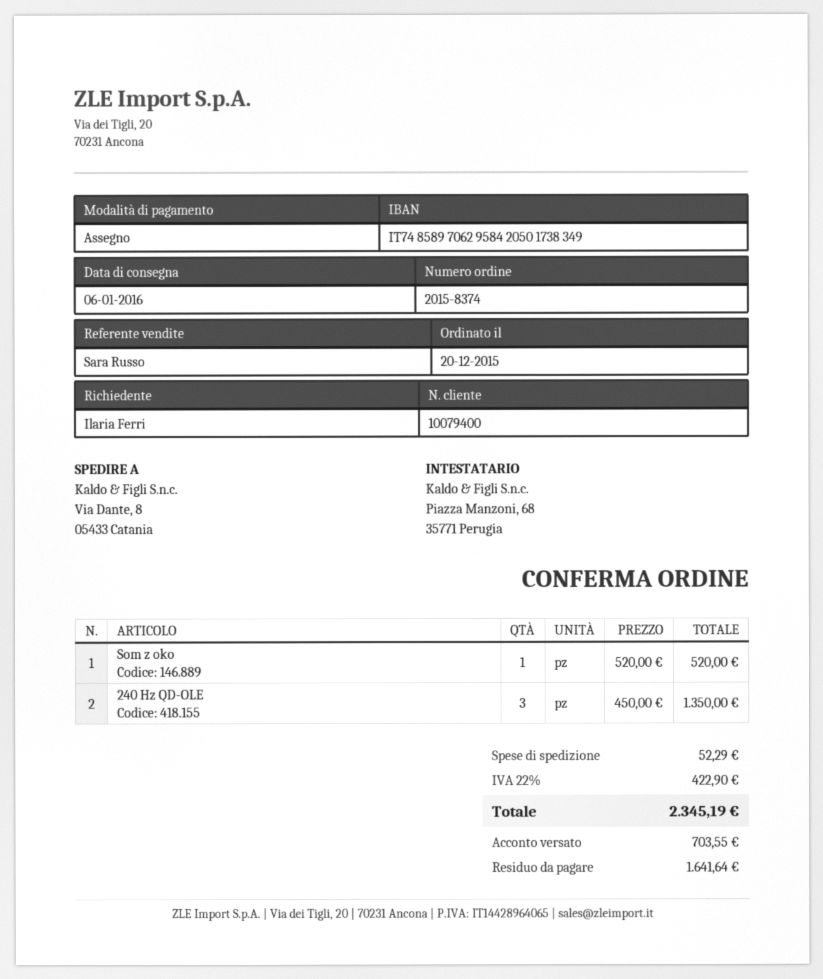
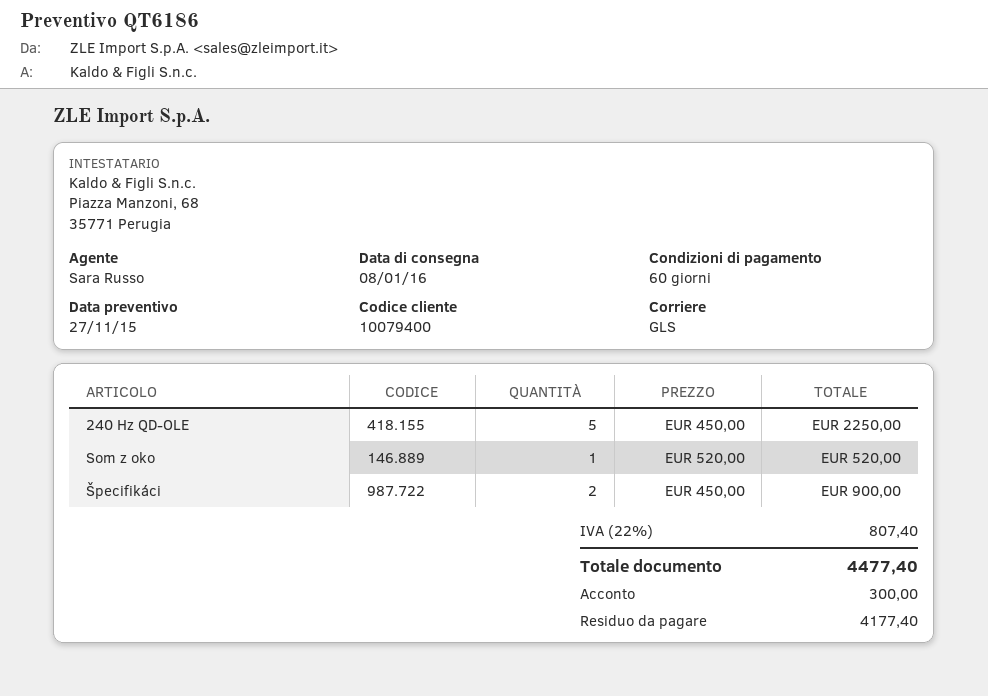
delivery date: 2016-01-06 -> 2016-01-08
240 Hz QD-OLE: 3 x 450.00 = 1350.00 -> 5 x 450.00 = 2250.00
Špecifikáci: none -> 2 x 450.00 = 900.00
shipping: 52.29 -> none
tax: 22% = 422.90 -> 22% = 807.40
total: 2345.19 -> 4477.40
deposit: 703.55 -> 300.00
balance: 1641.64 -> 4177.40

